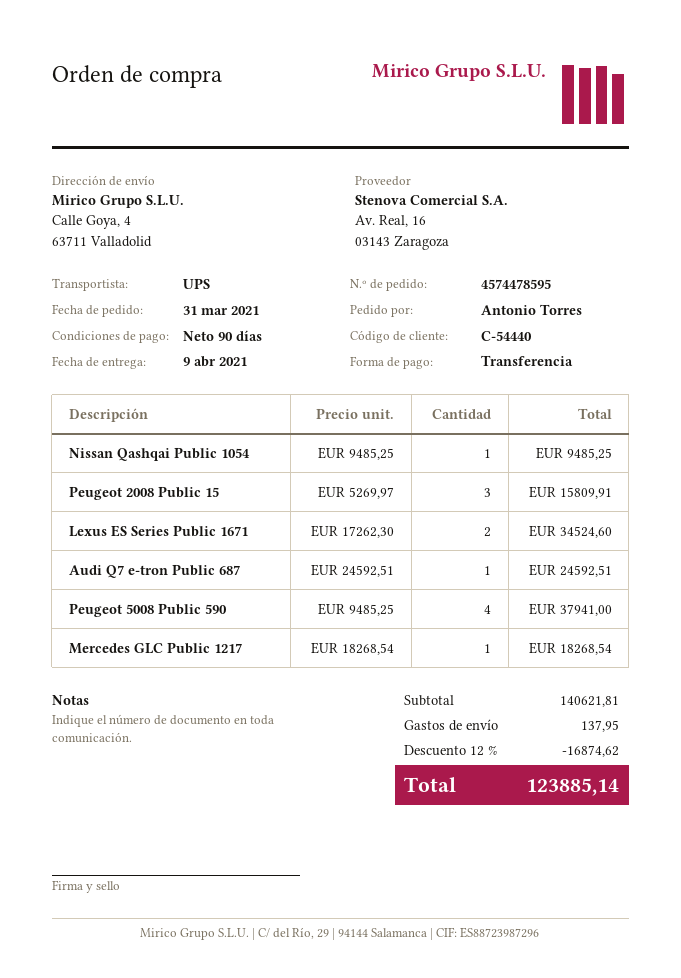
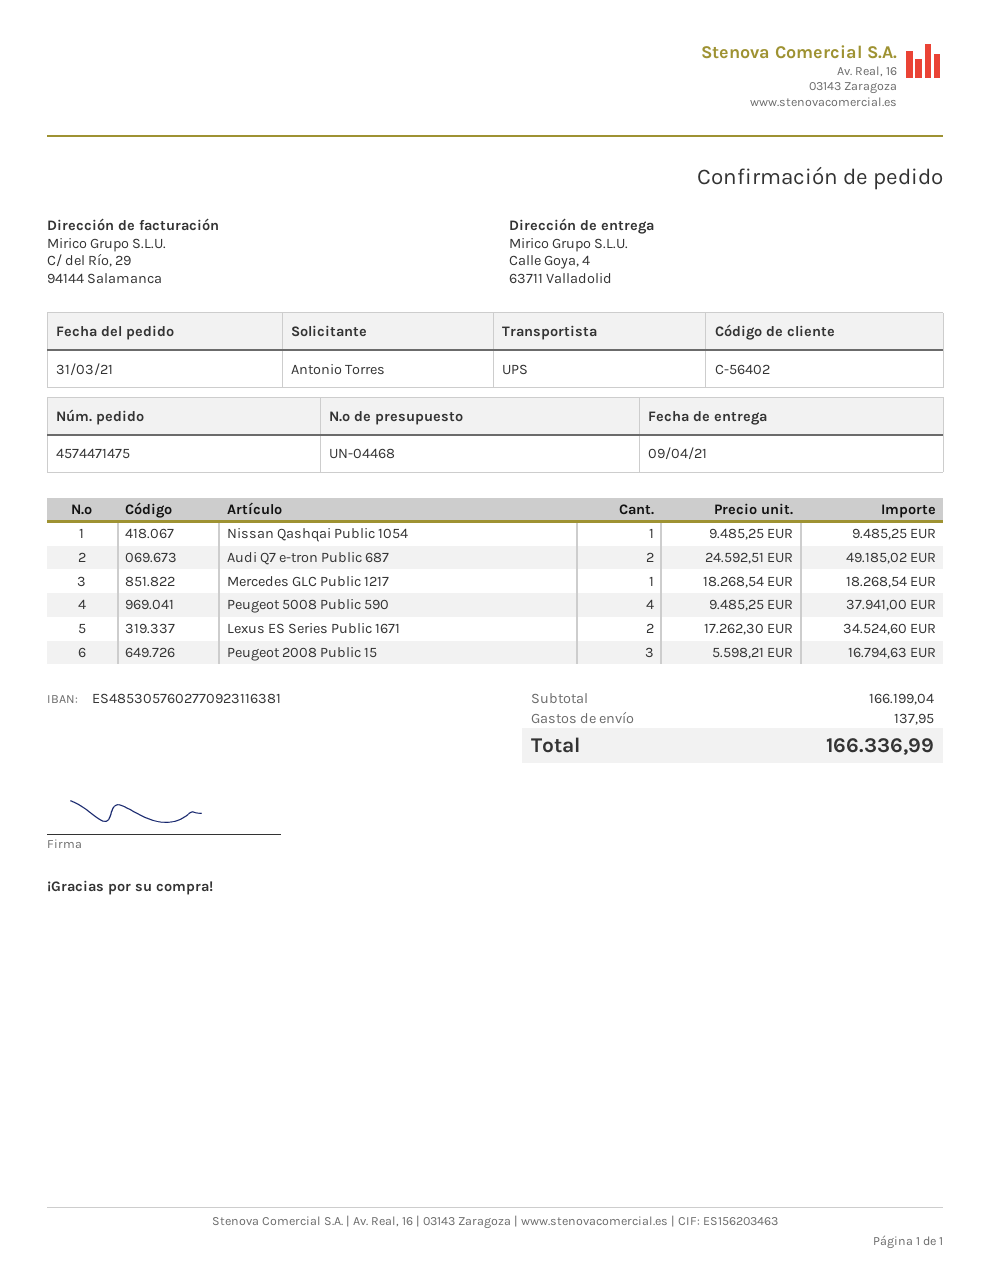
order number: 4574478595 -> 4574471475
customer number: C-54440 -> C-56402
Peugeot 2008 Public 15: 3 x 5269.97 = 15809.91 -> 3 x 5598.21 = 16794.63
Audi Q7 e-tron Public 687: 1 x 24592.51 = 24592.51 -> 2 x 24592.51 = 49185.02
subtotal: 140621.81 -> 166199.04
discount: 12% = 16874.62 -> none
total: 123885.14 -> 166336.99

